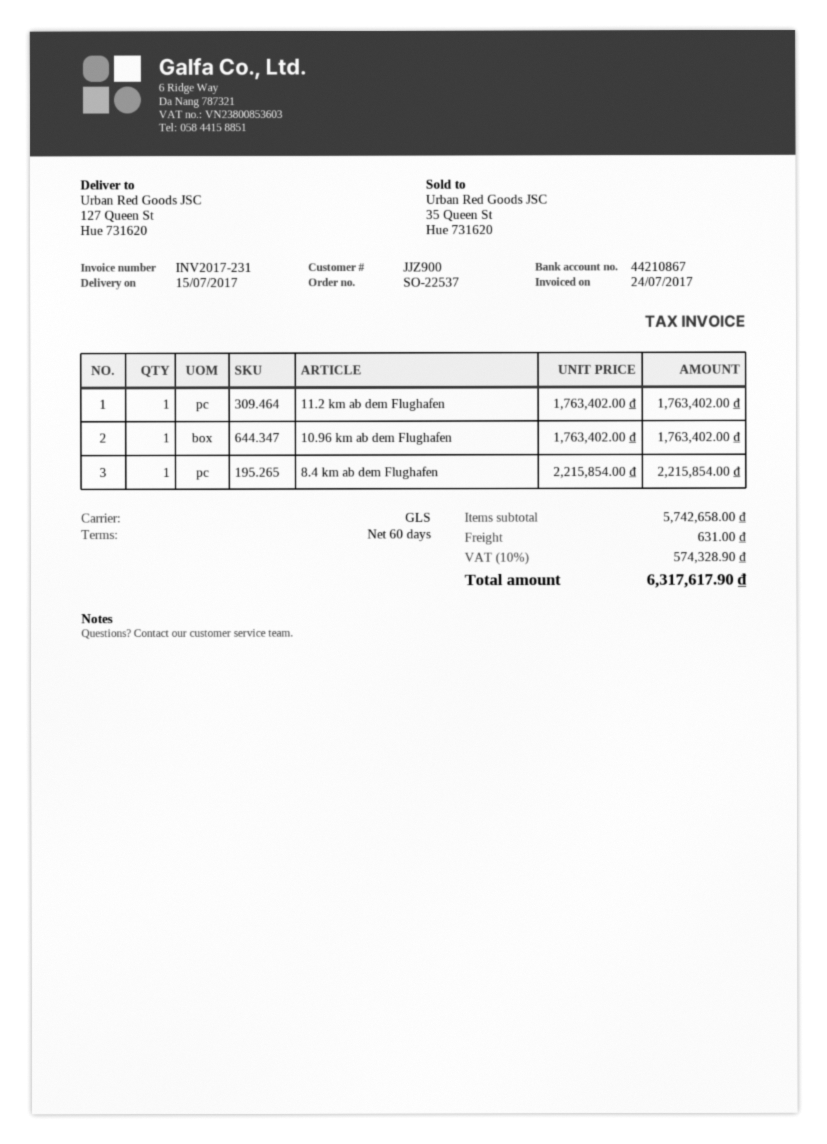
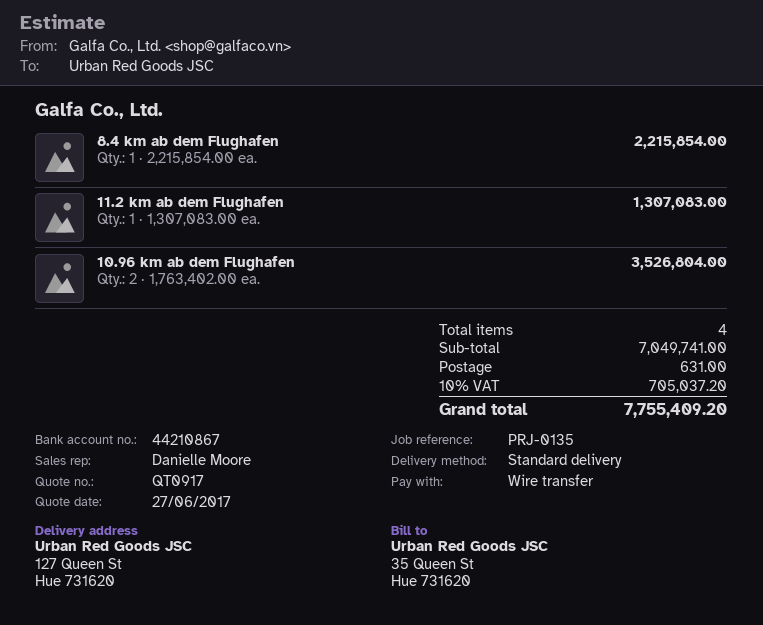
shipping method: GLS -> standard
11.2 km ab dem Flughafen: 1 x 1763402.00 = 1763402.00 -> 1 x 1307083.00 = 1307083.00
10.96 km ab dem Flughafen: 1 x 1763402.00 = 1763402.00 -> 2 x 1763402.00 = 3526804.00
subtotal: 5742658.00 -> 7049741.00
tax: 10% = 574328.90 -> 10% = 705037.20
total: 6317617.90 -> 7755409.20

